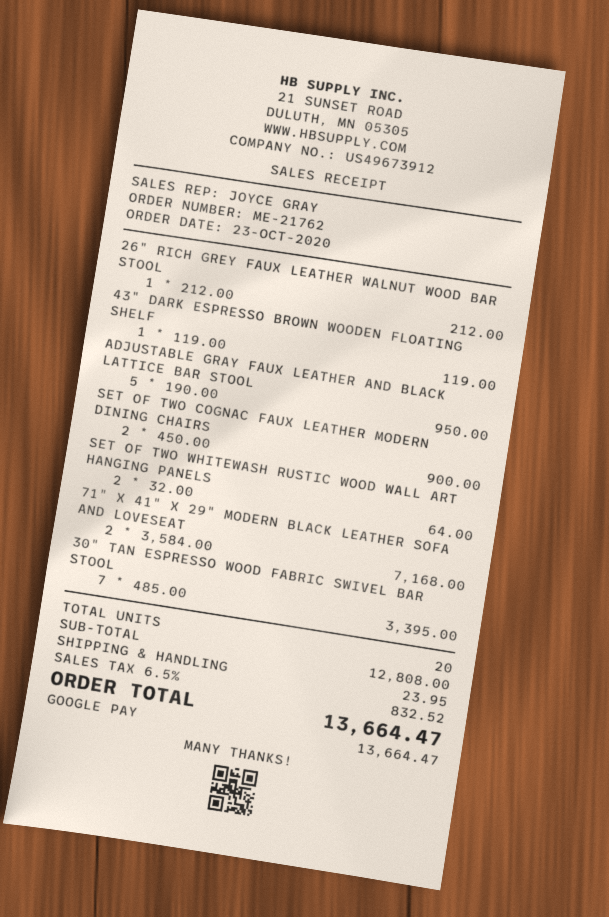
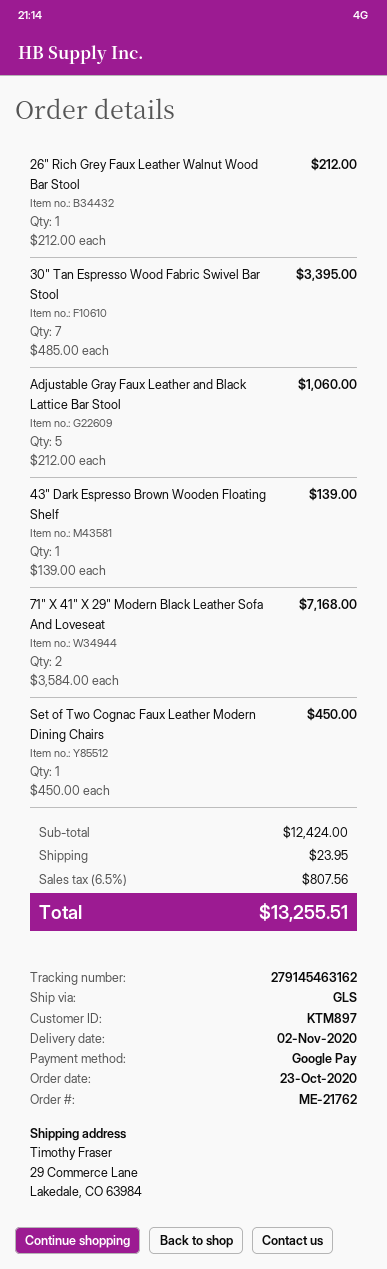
43" DARK ESPRESSO BROWN WOODEN FLOATING SHELF: 1 x 119.00 = 119.00 -> 1 x 139.00 = 139.00
ADJUSTABLE GRAY FAUX LEATHER AND BLACK LATTICE BAR STOOL: 5 x 190.00 = 950.00 -> 5 x 212.00 = 1060.00
SET OF TWO COGNAC FAUX LEATHER MODERN DINING CHAIRS: 2 x 450.00 = 900.00 -> 1 x 450.00 = 450.00
SET OF TWO WHITEWASH RUSTIC WOOD WALL ART HANGING PANELS: 2 x 32.00 = 64.00 -> none
subtotal: 12808.00 -> 12424.00
tax: 6.5% = 832.52 -> 6.5% = 807.56
total: 13664.47 -> 13255.51

